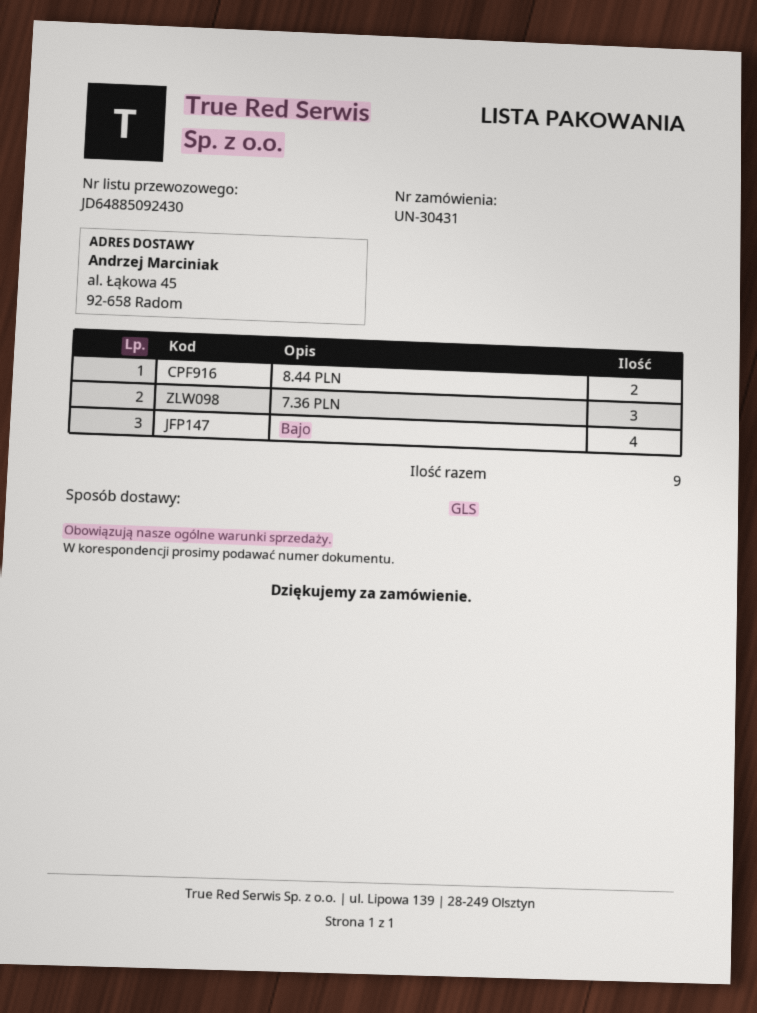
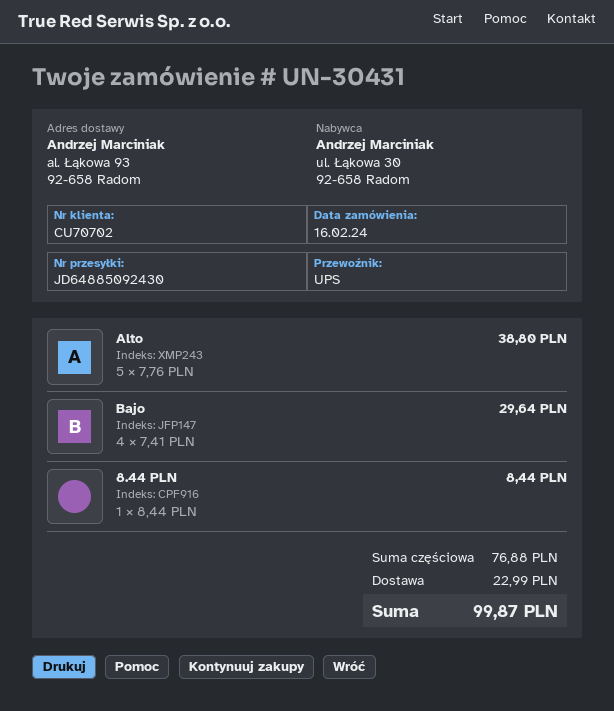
shipping method: GLS -> UPS
ship to: al. Łąkowa 45, 92-658 Radom -> al. Łąkowa 93, 92-658 Radom
8.44 PLN: 2 -> 1
7.36 PLN: 3 -> none
Alto: none -> 5

